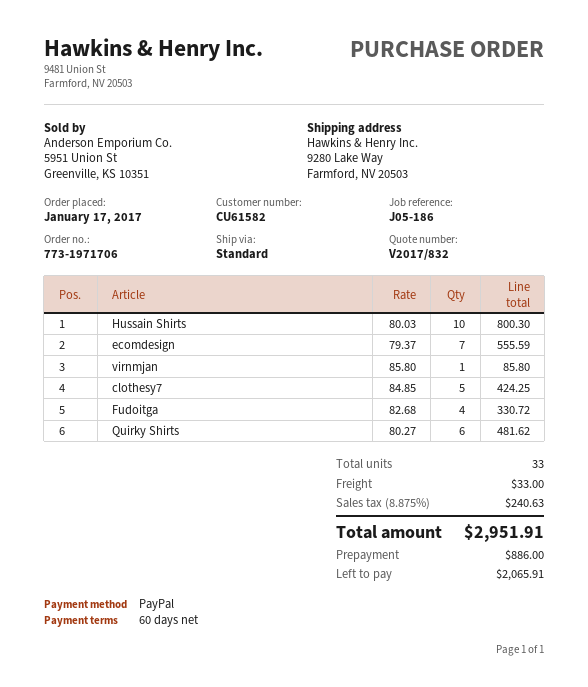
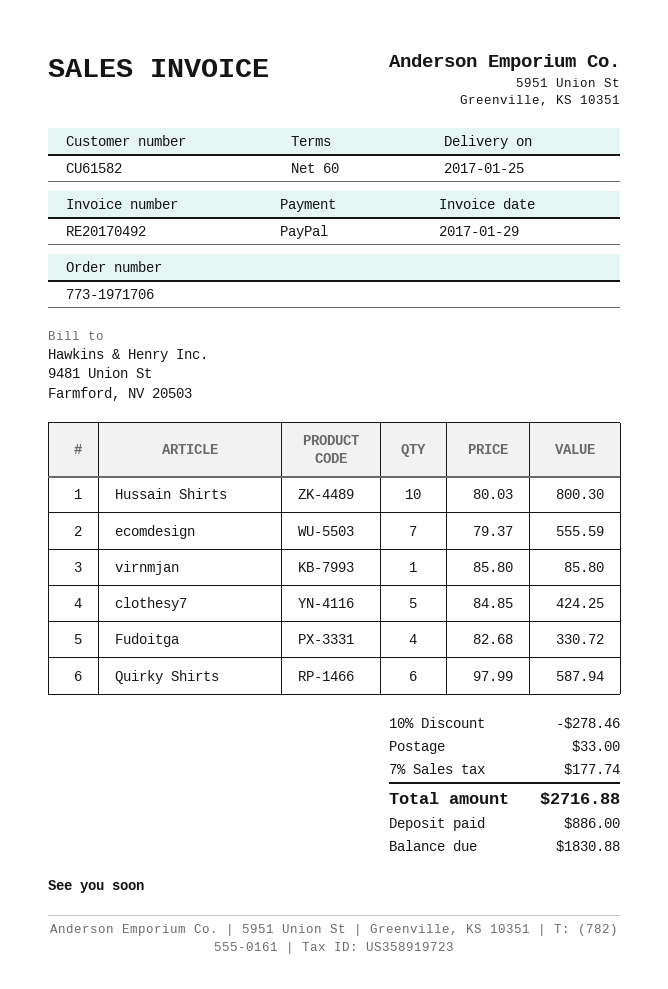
Quirky Shirts: 6 x 80.27 = 481.62 -> 6 x 97.99 = 587.94
discount: none -> 10% = 278.46
tax: 8.875% = 240.63 -> 7% = 177.74
total: 2951.91 -> 2716.88
balance: 2065.91 -> 1830.88

